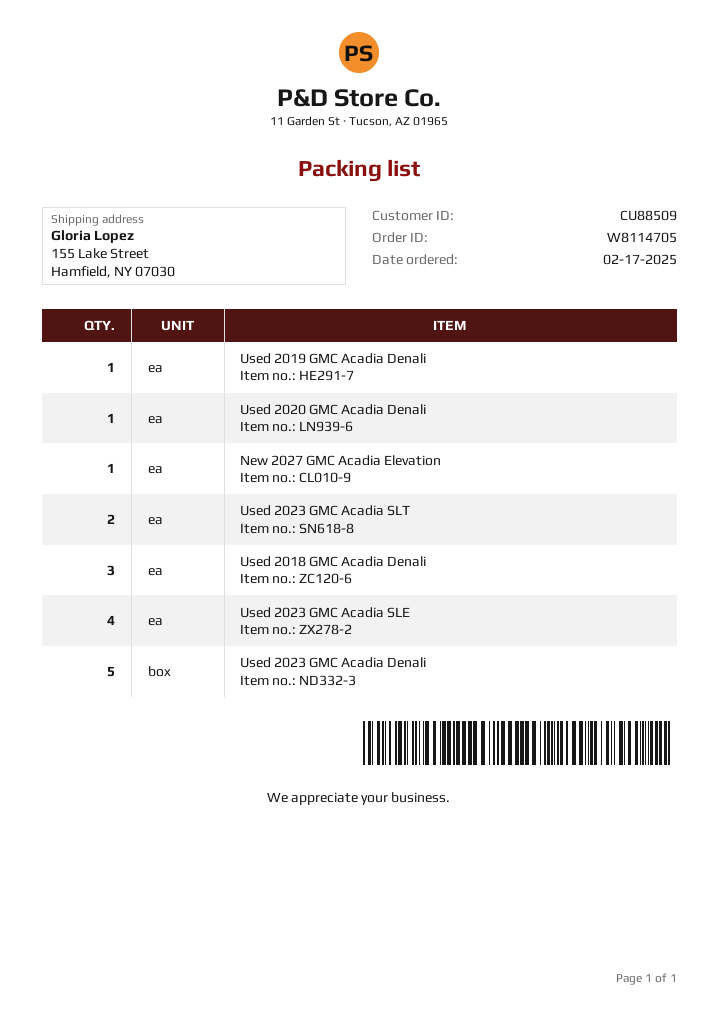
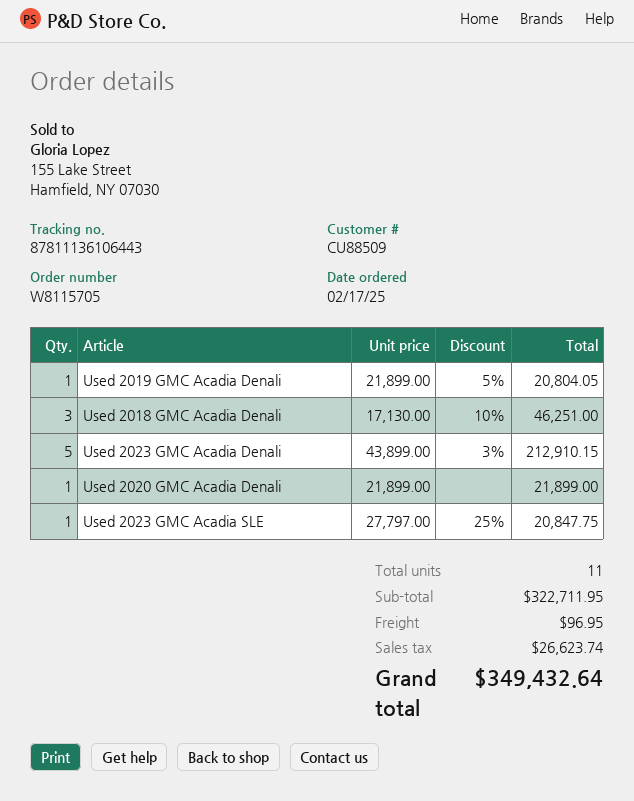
order number: W8114705 -> W8115705
New 2027 GMC Acadia Elevation: 1 -> none
Used 2023 GMC Acadia SLT: 2 -> none
Used 2023 GMC Acadia SLE: 4 -> 1

